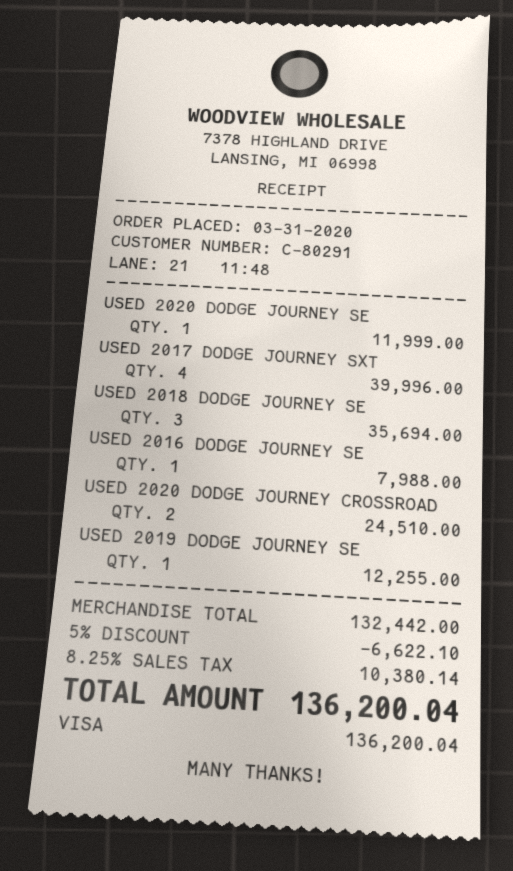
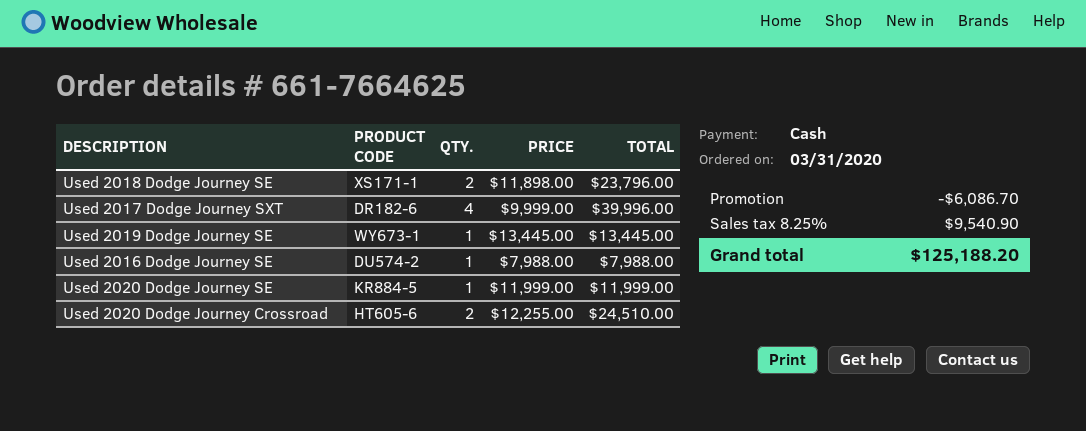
payment method: Visa -> cash
USED 2018 DODGE JOURNEY SE: 3 for 35694.00 -> 2 for 23796.00
USED 2019 DODGE JOURNEY SE: 1 for 12255.00 -> 1 for 13445.00
discount: 6622.10 -> 6086.70
tax: 8.25% = 10380.14 -> 8.25% = 9540.90
total: 136200.04 -> 125188.20

